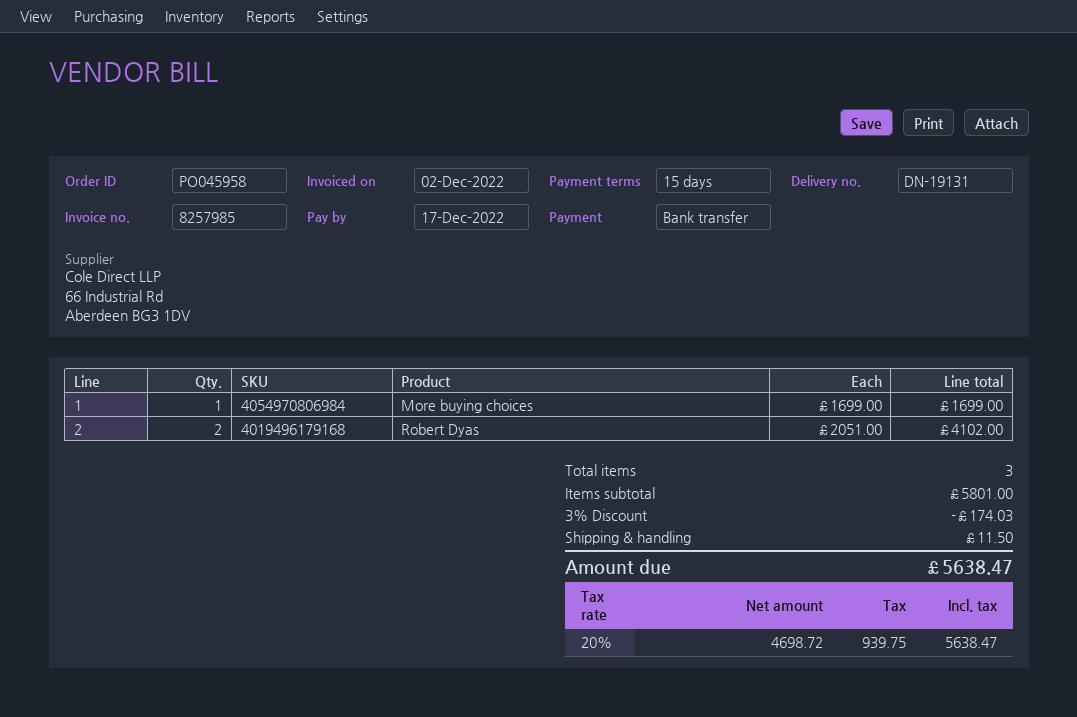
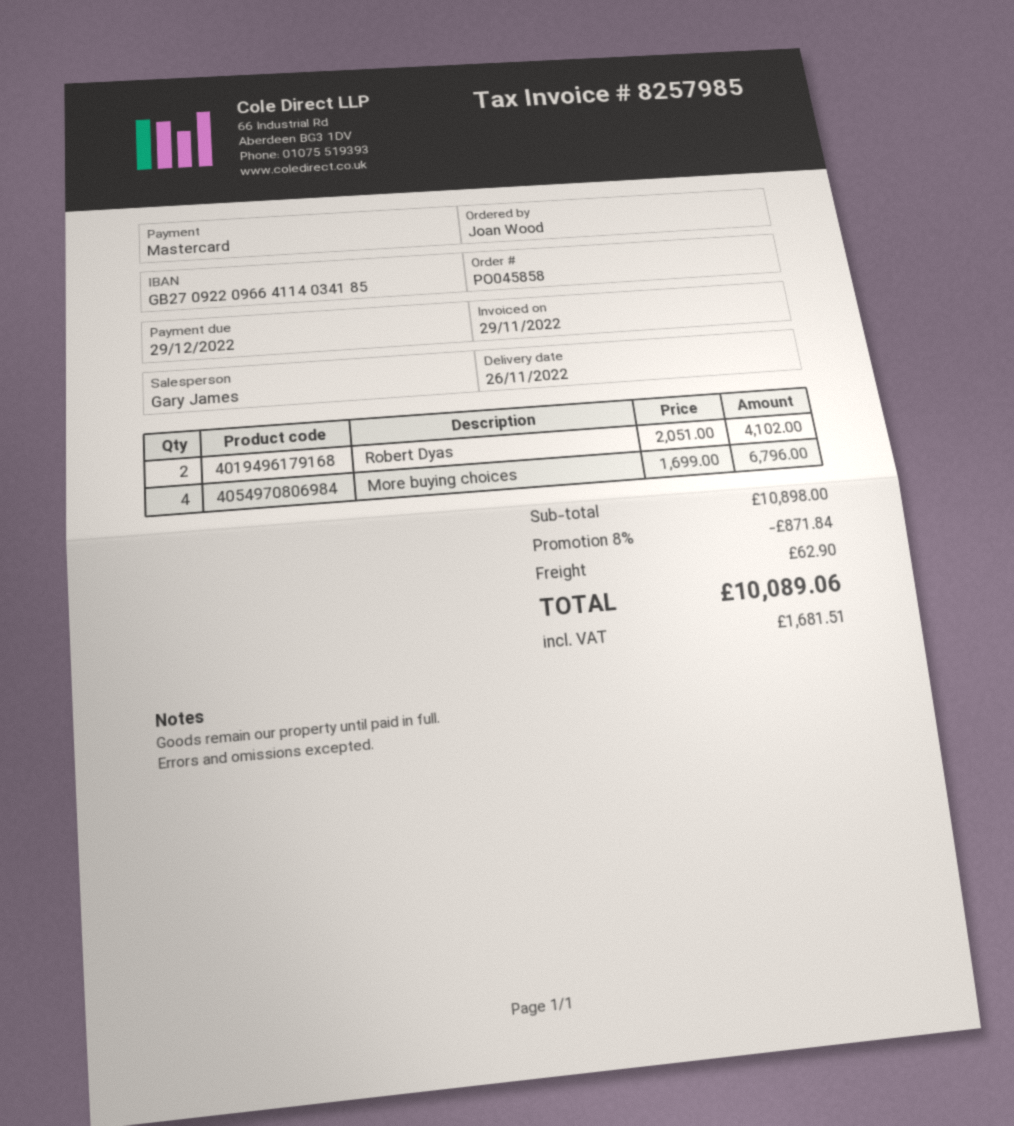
order number: PO045958 -> PO045858
invoice date: 2022-12-02 -> 2022-11-29
due date: 2022-12-17 -> 2022-12-29
payment method: bank transfer -> Mastercard
More buying choices: 1 x 1699.00 = 1699.00 -> 4 x 1699.00 = 6796.00
subtotal: 5801.00 -> 10898.00
discount: 3% = 174.03 -> 8% = 871.84
shipping: 11.50 -> 62.90
tax: 939.75 -> 1681.51
total: 5638.47 -> 10089.06

